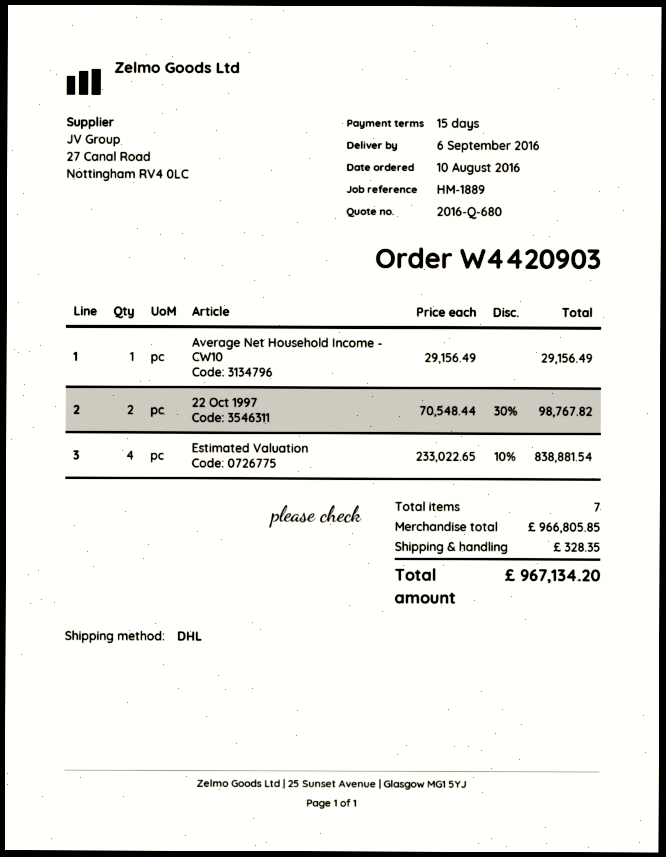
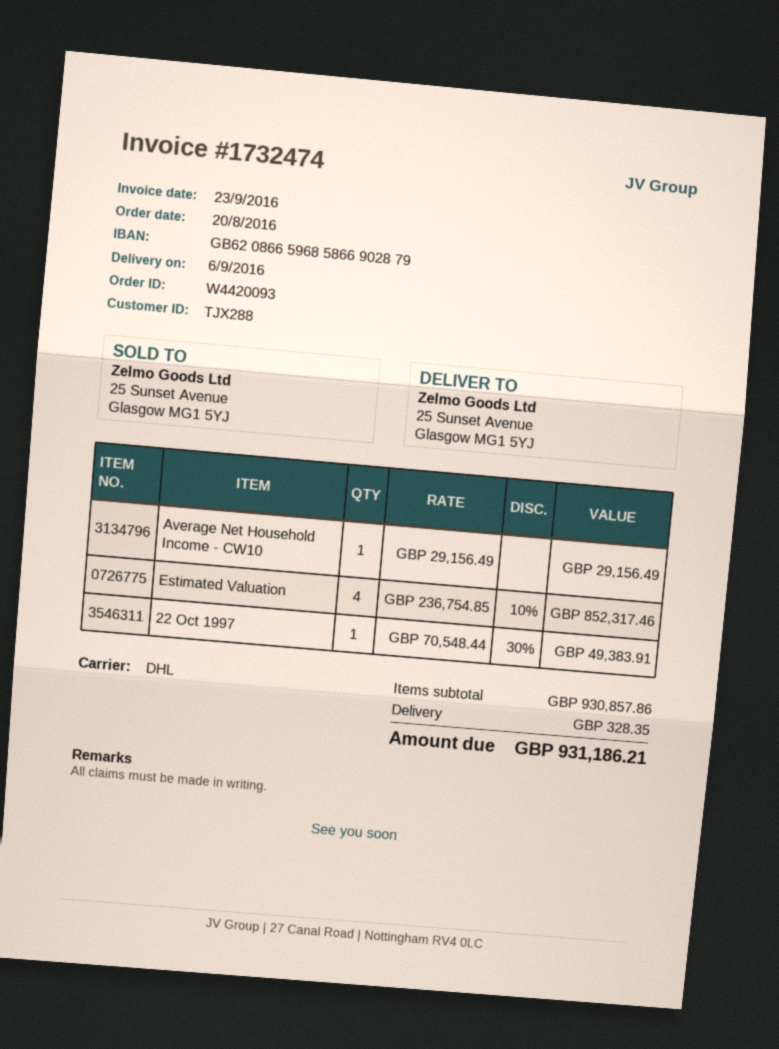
order number: W4420903 -> W4420093
order date: 2016-08-10 -> 2016-08-20
22 Oct 1997: 2 x 70548.44 - 30% = 98767.82 -> 1 x 70548.44 - 30% = 49383.91
Estimated Valuation: 4 x 233022.65 - 10% = 838881.54 -> 4 x 236754.85 - 10% = 852317.46
subtotal: 966805.85 -> 930857.86
total: 967134.20 -> 931186.21

